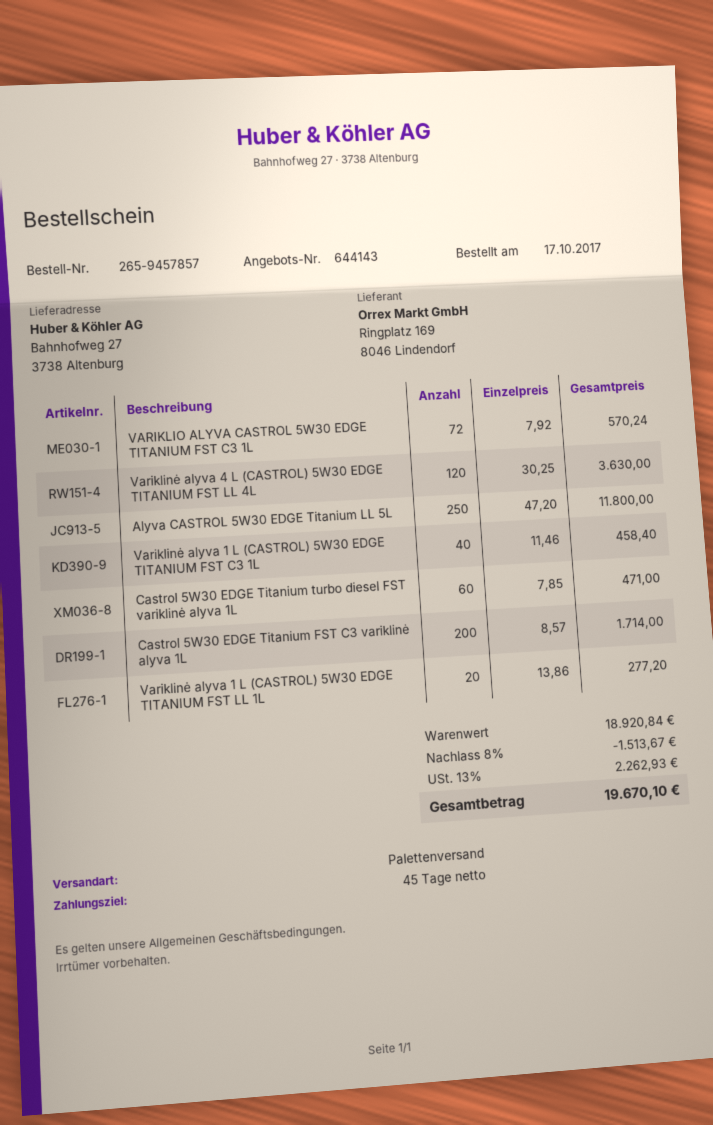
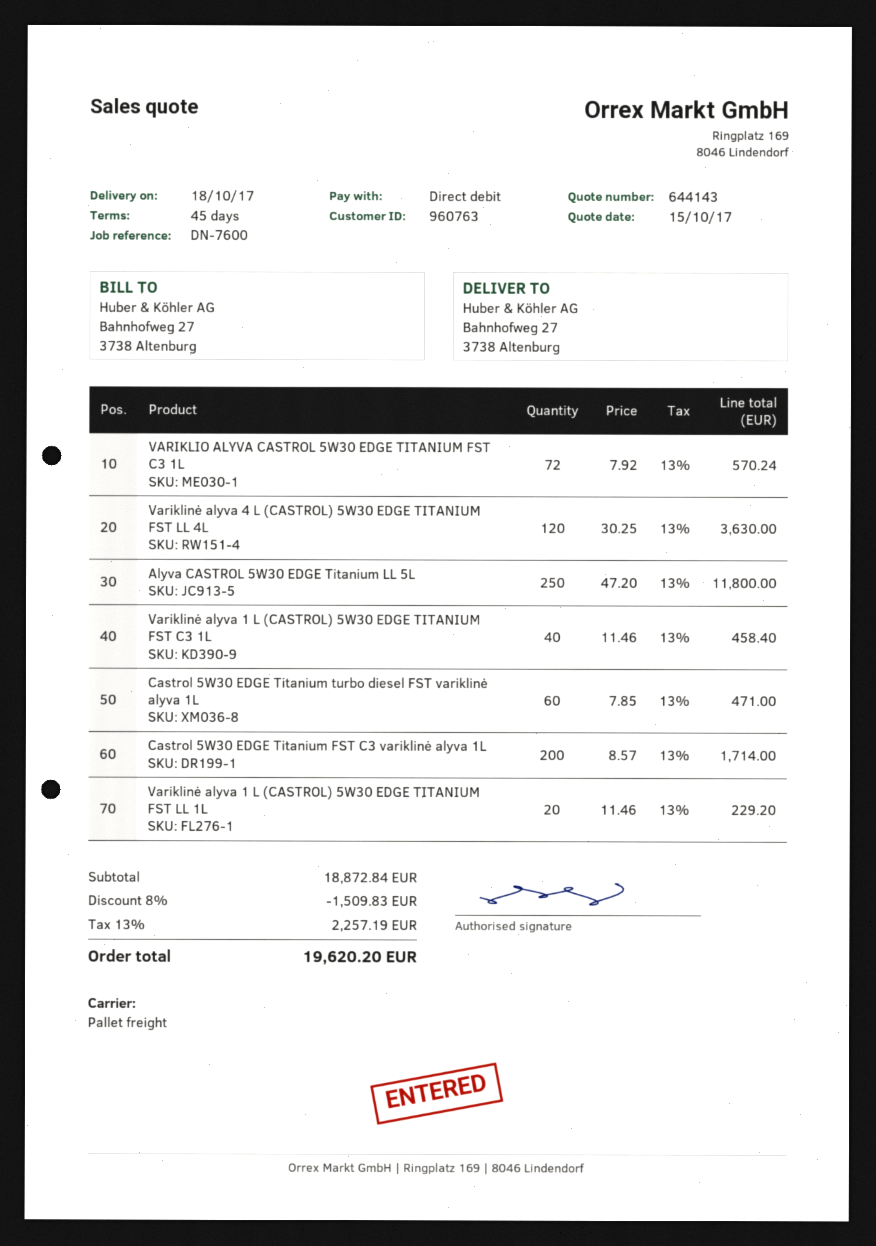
Variklinė alyva 1 L (CASTROL) 5W30 EDGE TITANIUM FST LL 1L: 20 x 13.86 = 277.20 -> 20 x 11.46 = 229.20
subtotal: 18920.84 -> 18872.84
discount: 8% = 1513.67 -> 8% = 1509.83
tax: 13% = 2262.93 -> 13% = 2257.19
total: 19670.10 -> 19620.20

